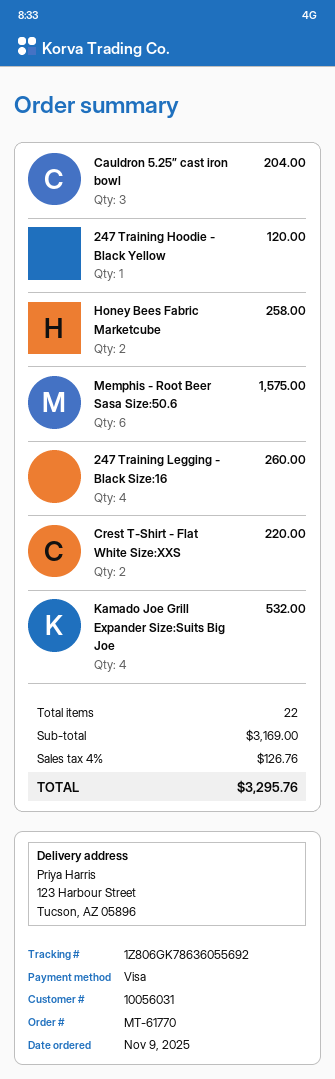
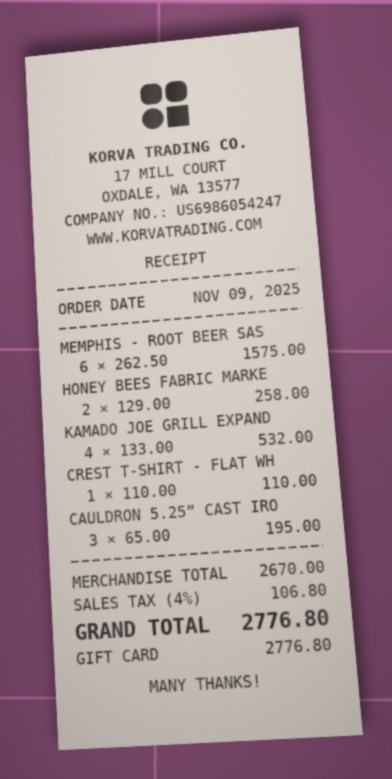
payment method: Visa -> gift card
Cauldron 5.25” cast iron bowl: 3 for 204.00 -> 3 for 195.00
247 Training Hoodie - Black Yellow: 1 for 120.00 -> none
247 Training Legging - Black Size:16: 4 for 260.00 -> none
Crest T-Shirt - Flat White Size:XXS: 2 for 220.00 -> 1 for 110.00
subtotal: 3169.00 -> 2670.00
tax: 4% = 126.76 -> 4% = 106.80
total: 3295.76 -> 2776.80

